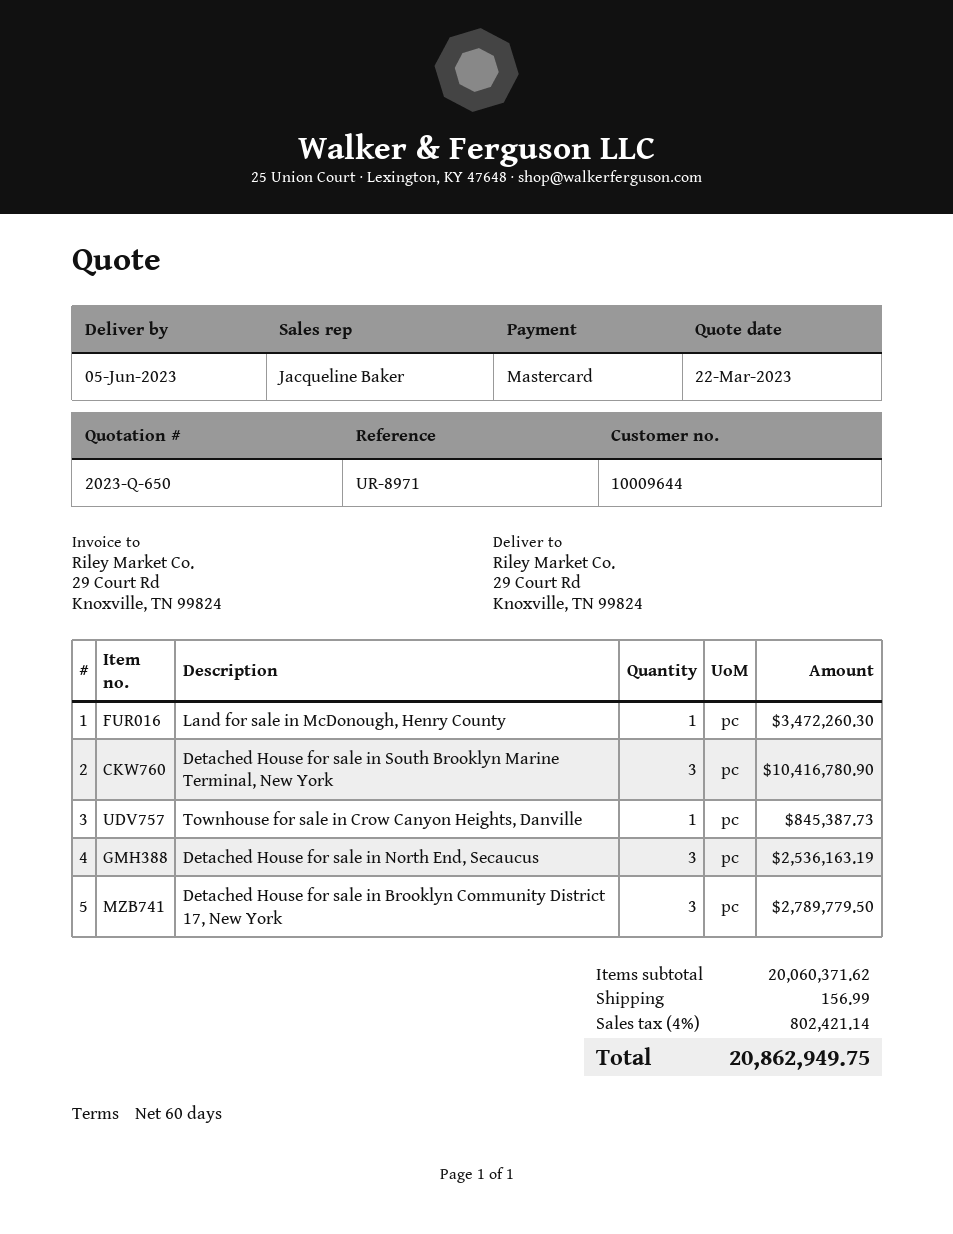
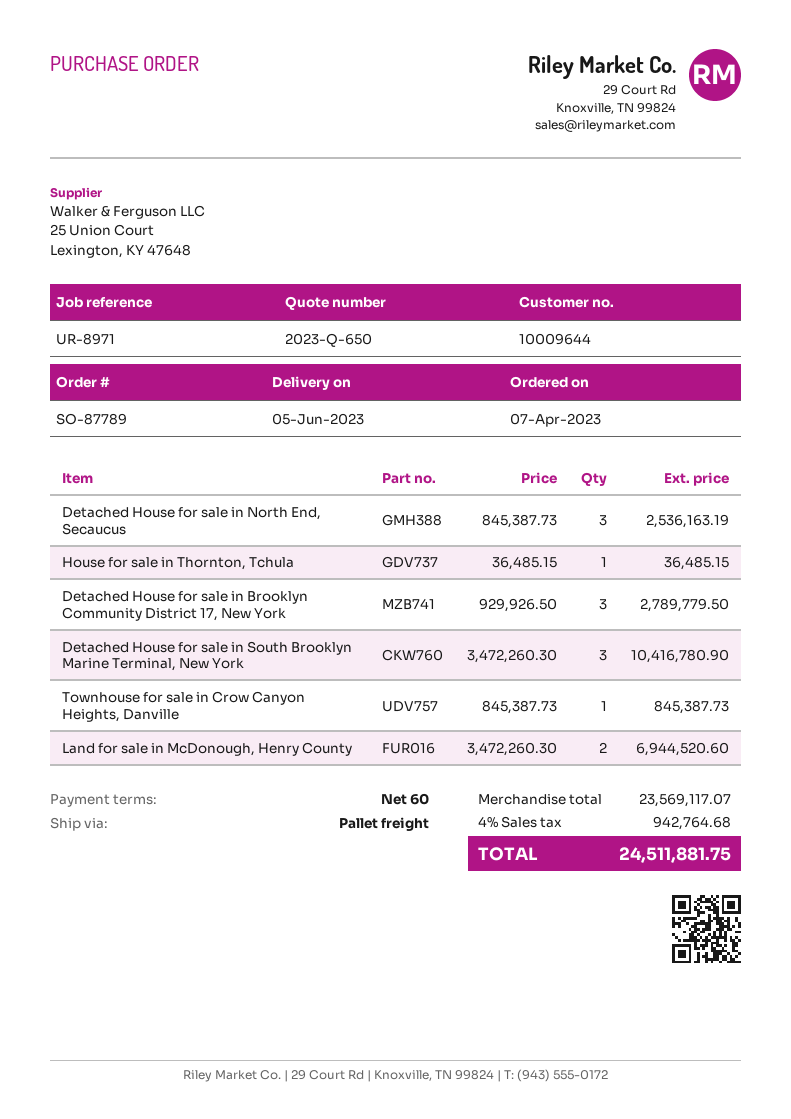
Land for sale in McDonough, Henry County: 1 for 3472260.30 -> 2 for 6944520.60
House for sale in Thornton, Tchula: none -> 1 for 36485.15
subtotal: 20060371.62 -> 23569117.07
shipping: 156.99 -> none
tax: 4% = 802421.14 -> 4% = 942764.68
total: 20862949.75 -> 24511881.75

